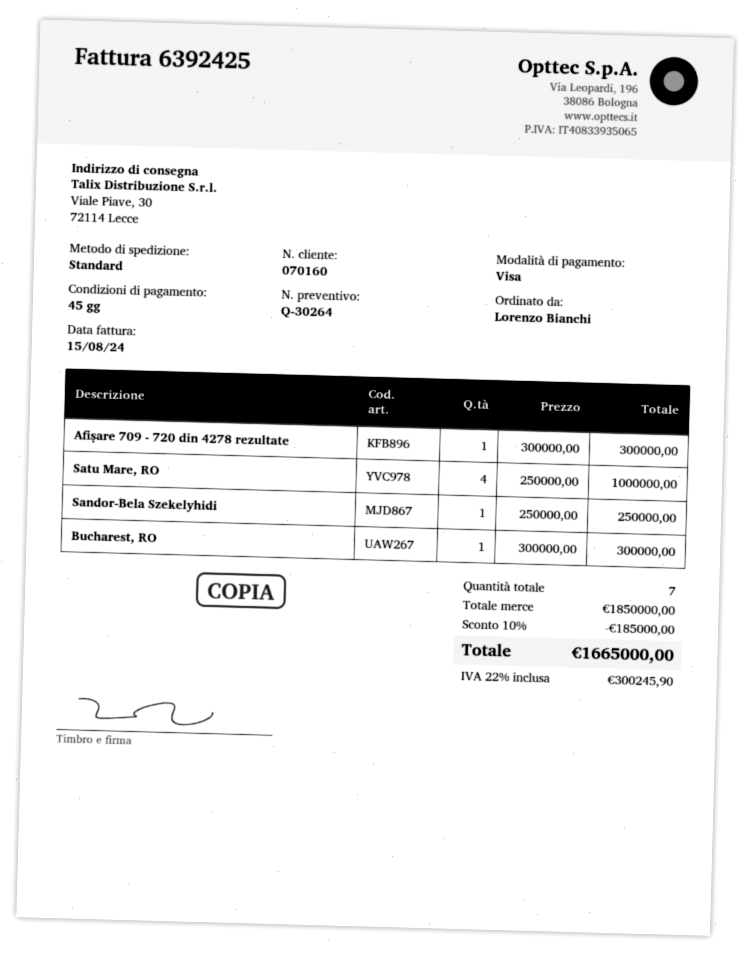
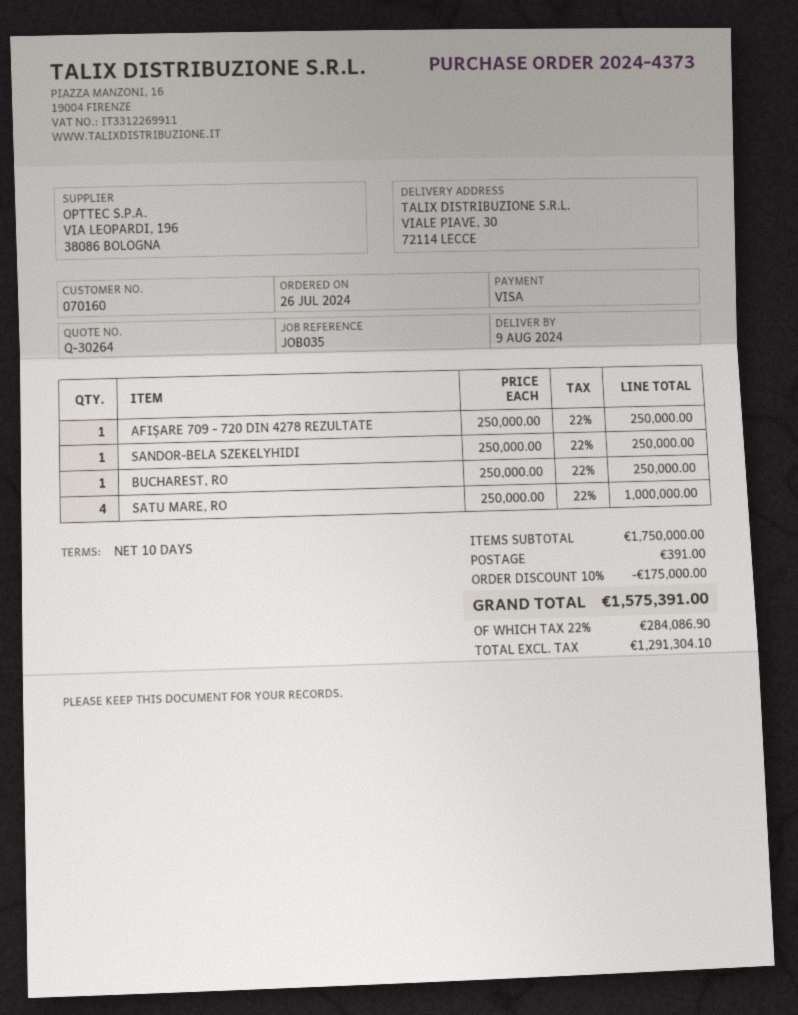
payment terms: 45 days -> 10 days
Afișare 709 - 720 din 4278 rezultate: 1 x 300000.00 = 300000.00 -> 1 x 250000.00 = 250000.00
Bucharest, RO: 1 x 300000.00 = 300000.00 -> 1 x 250000.00 = 250000.00
subtotal: 1850000.00 -> 1750000.00
discount: 10% = 185000.00 -> 10% = 175000.00
shipping: none -> 391.00
tax: 22% = 300245.90 -> 22% = 284086.90
total: 1665000.00 -> 1575391.00

